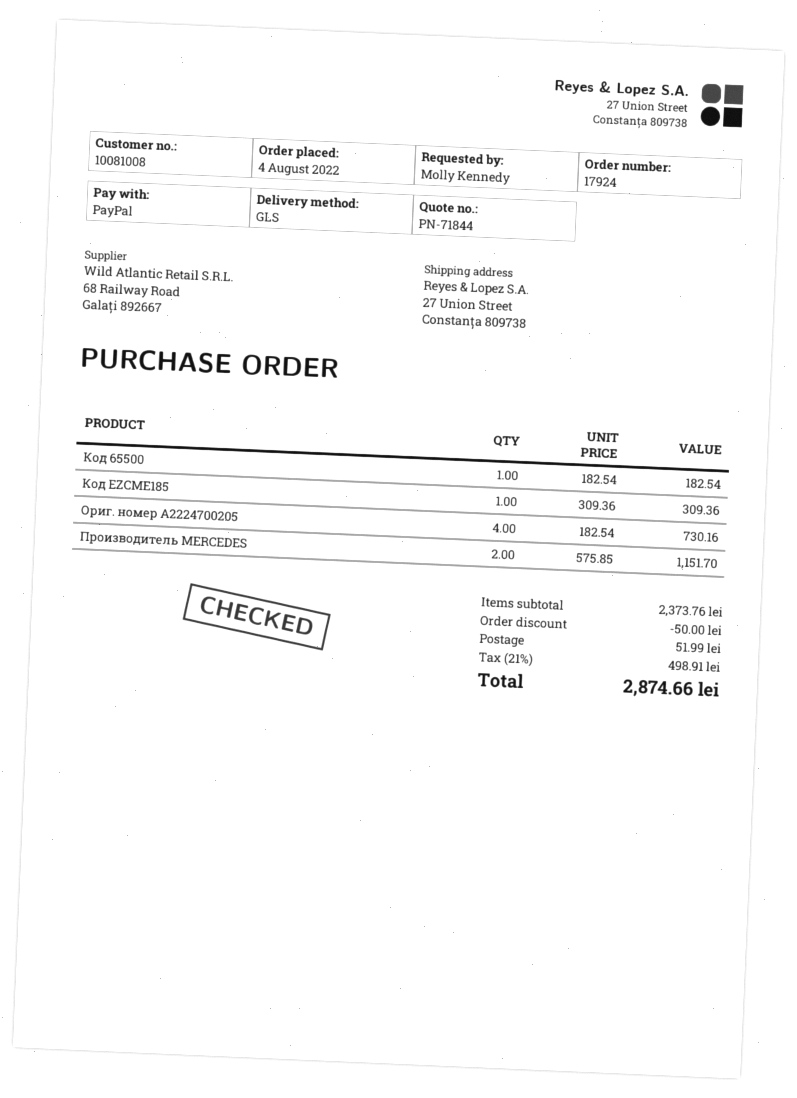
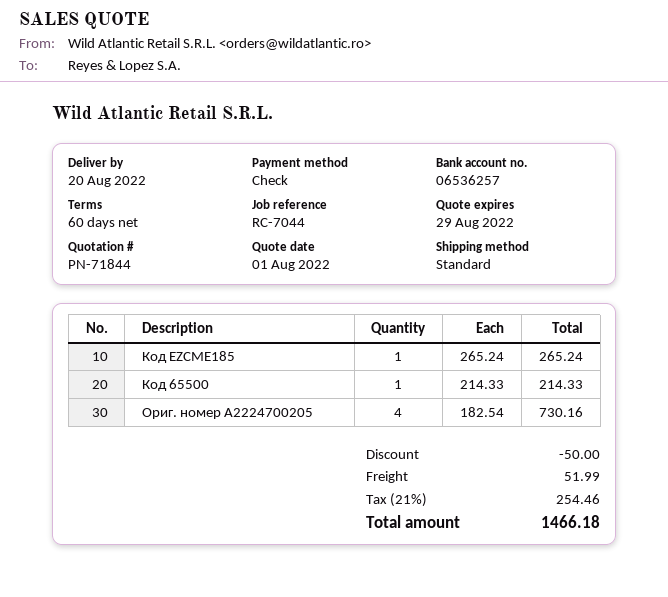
payment method: PayPal -> cheque
shipping method: GLS -> standard
Код 65500: 1 x 182.54 = 182.54 -> 1 x 214.33 = 214.33
Код EZCME185: 1 x 309.36 = 309.36 -> 1 x 265.24 = 265.24
Производитель MERCEDES: 2 x 575.85 = 1151.70 -> none
tax: 21% = 498.91 -> 21% = 254.46
total: 2874.66 -> 1466.18

